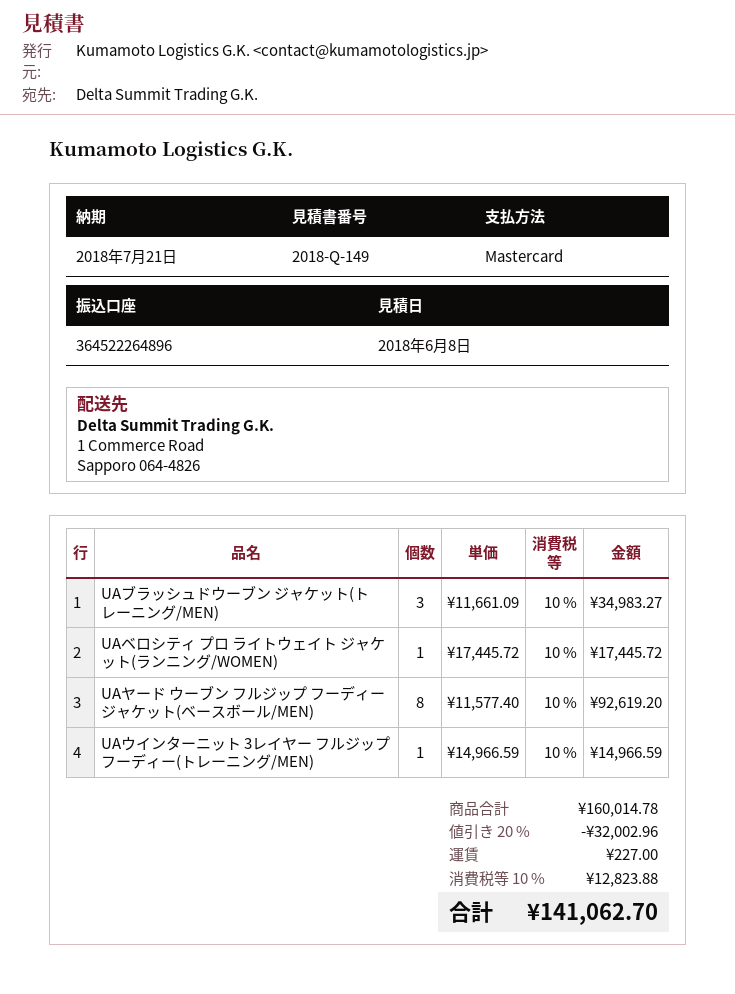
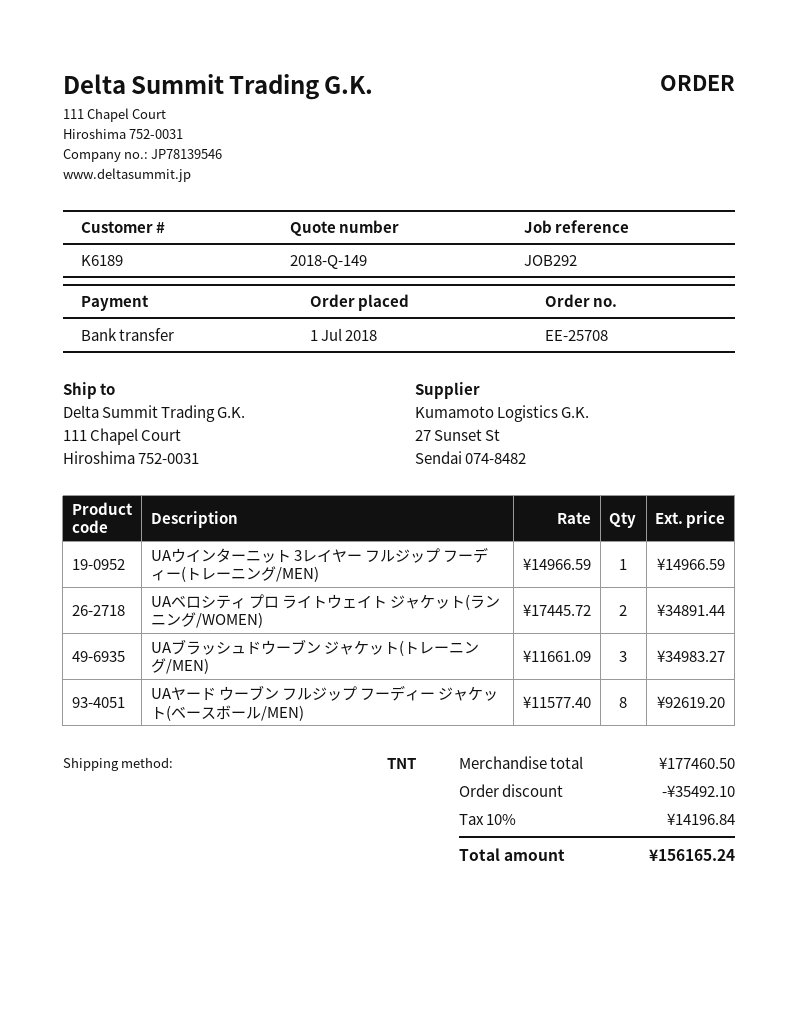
payment method: Mastercard -> bank transfer
ship to: 1 Commerce Road, Sapporo 064-4826 -> 111 Chapel Court, Hiroshima 752-0031
UAベロシティ プロ ライトウェイト ジャケット(ランニング/WOMEN): 1 x 17445.72 = 17445.72 -> 2 x 17445.72 = 34891.44
subtotal: 160014.78 -> 177460.50
discount: 32002.96 -> 35492.10
shipping: 227.00 -> none
tax: 10% = 12823.88 -> 10% = 14196.84
total: 141062.70 -> 156165.24

